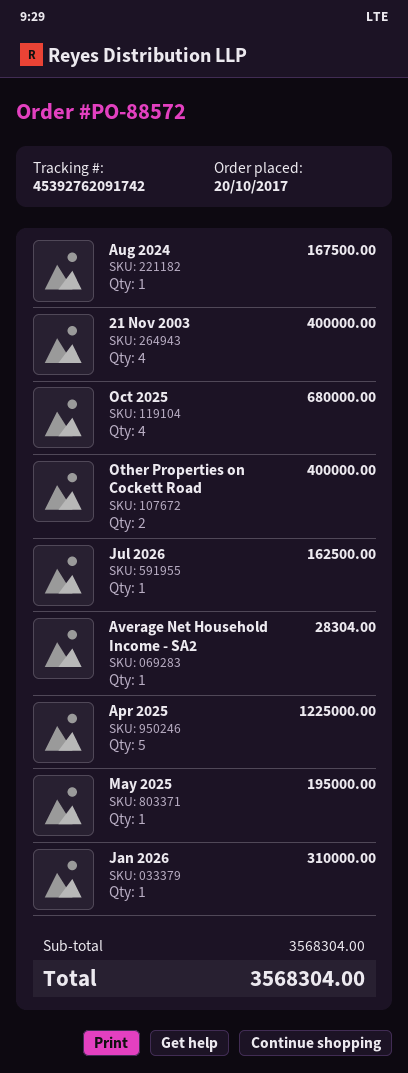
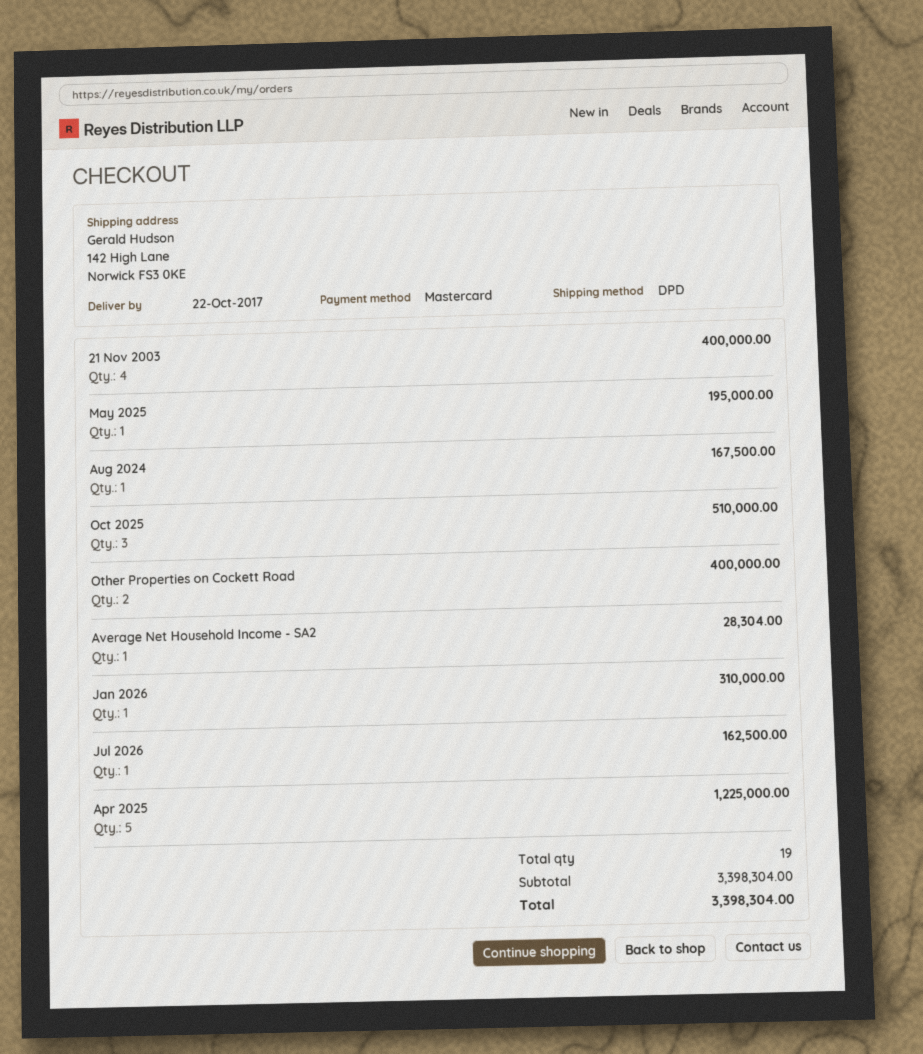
Oct 2025: 4 for 680000.00 -> 3 for 510000.00
subtotal: 3568304.00 -> 3398304.00
total: 3568304.00 -> 3398304.00

